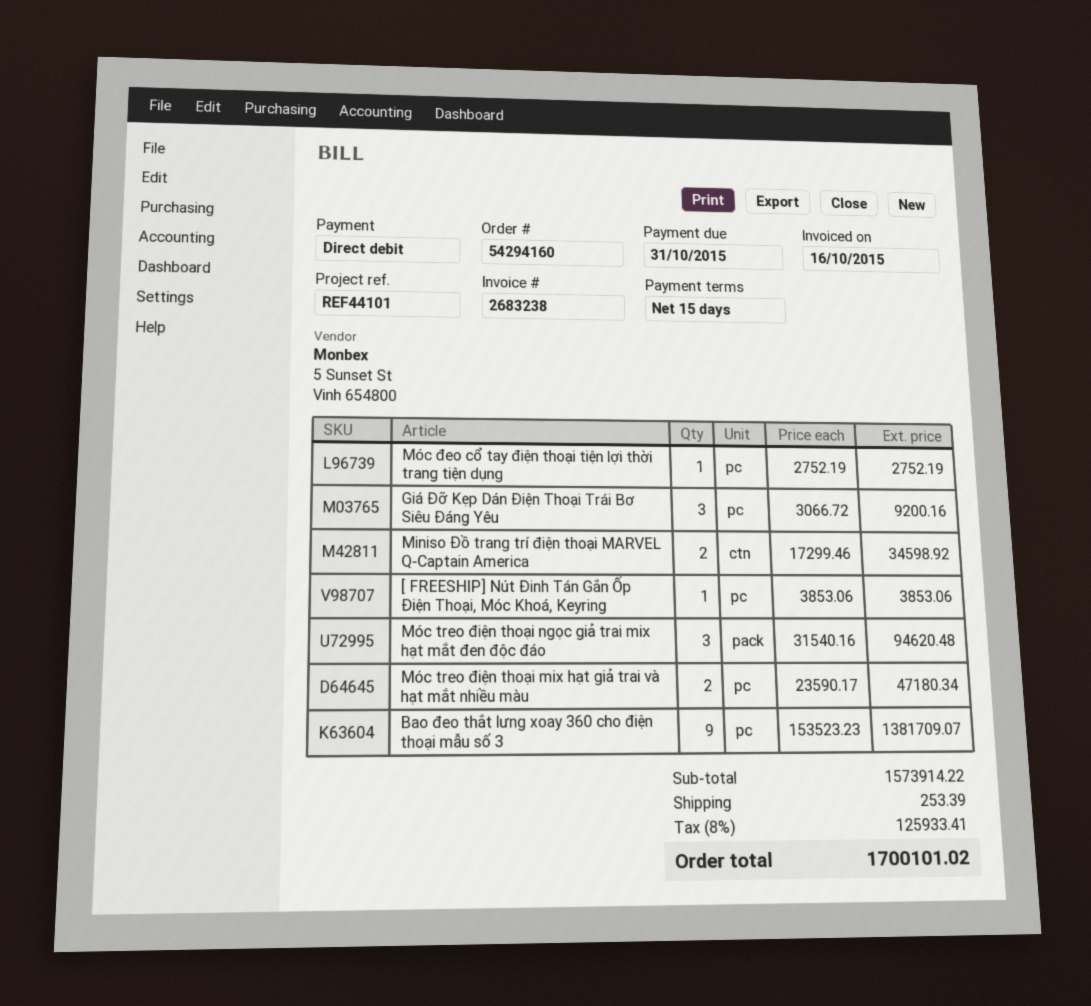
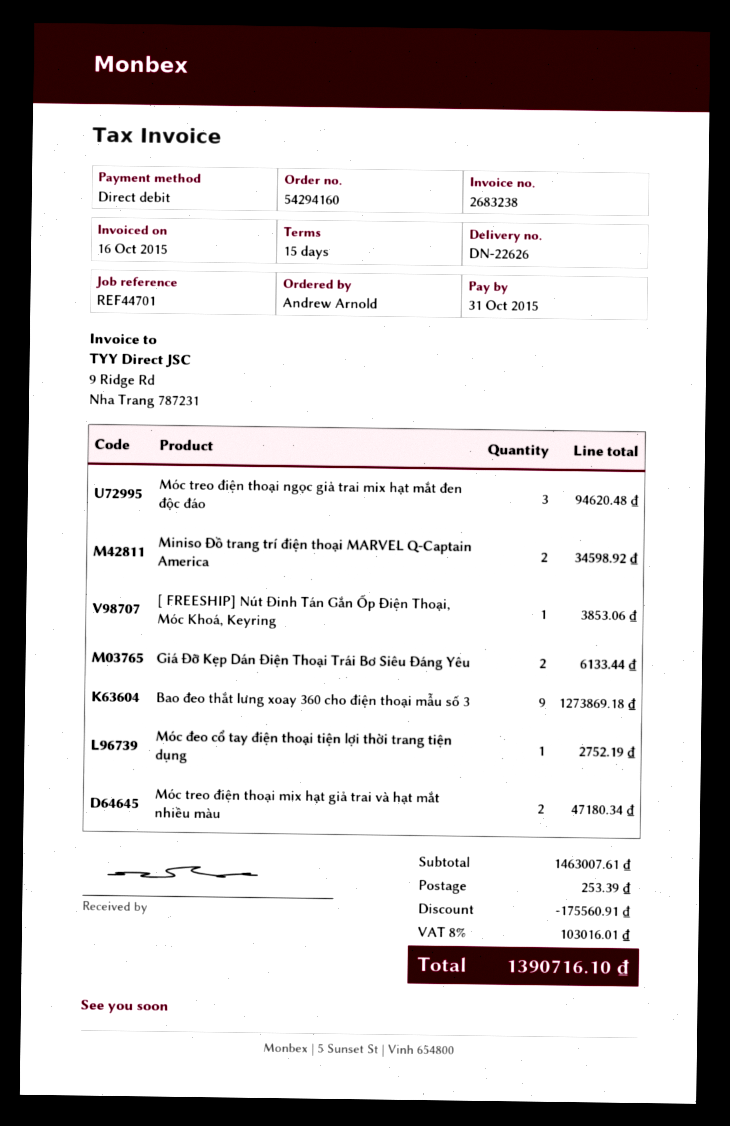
reference: REF44101 -> REF44701
Giá Đỡ Kẹp Dán Điện Thoại Trái Bơ Siêu Đáng Yêu: 3 for 9200.16 -> 2 for 6133.44
Bao đeo thắt lưng xoay 360 cho điện thoại mẫu số 3: 9 for 1381709.07 -> 9 for 1273869.18
subtotal: 1573914.22 -> 1463007.61
discount: none -> 175560.91
tax: 8% = 125933.41 -> 8% = 103016.01
total: 1700101.02 -> 1390716.10

